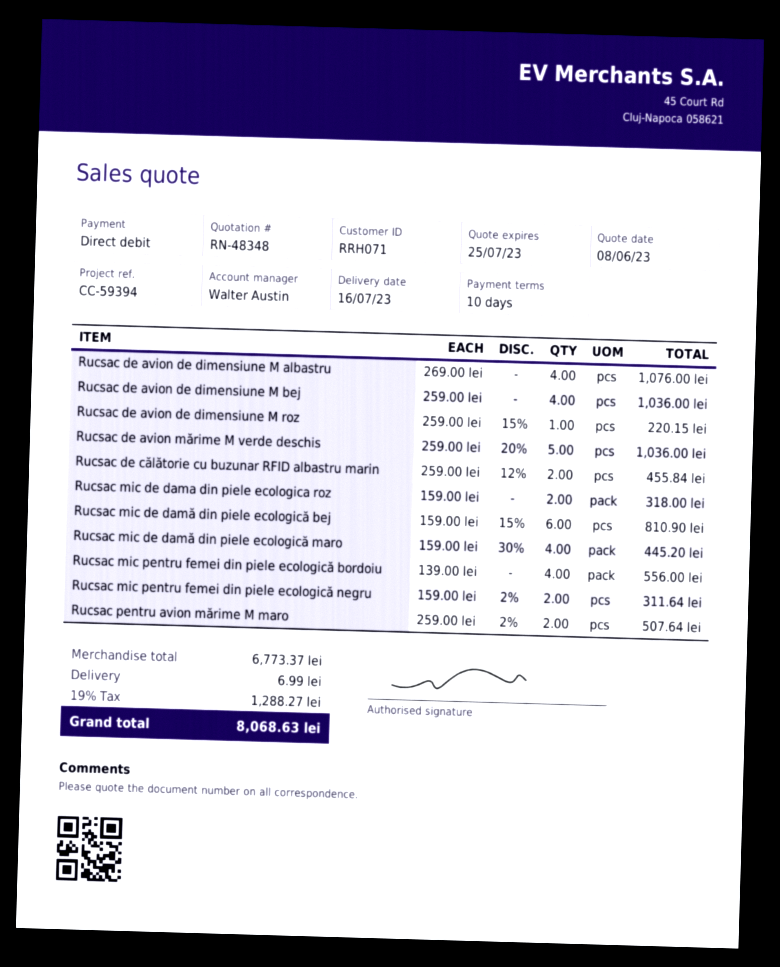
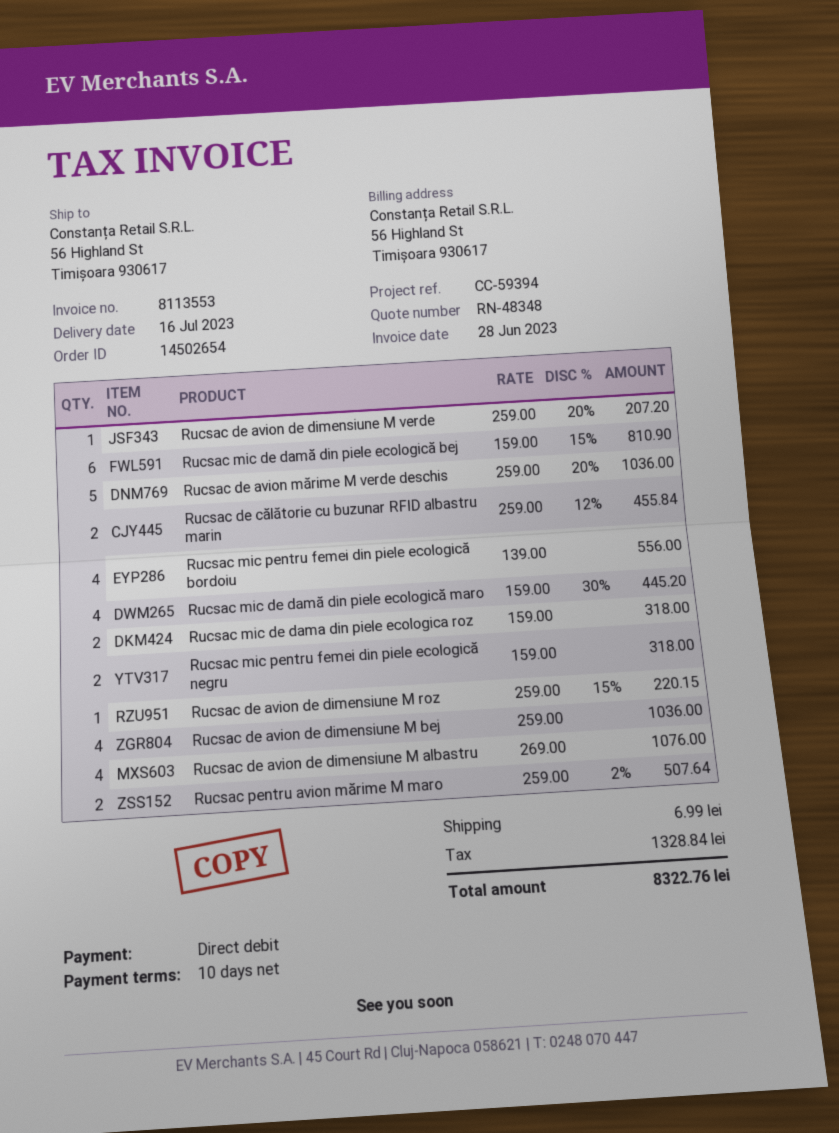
Rucsac mic pentru femei din piele ecologică negru: 2 x 159.00 - 2% = 311.64 -> 2 x 159.00 = 318.00
Rucsac de avion de dimensiune M verde: none -> 1 x 259.00 - 20% = 207.20
tax: 1288.27 -> 1328.84
total: 8068.63 -> 8322.76

